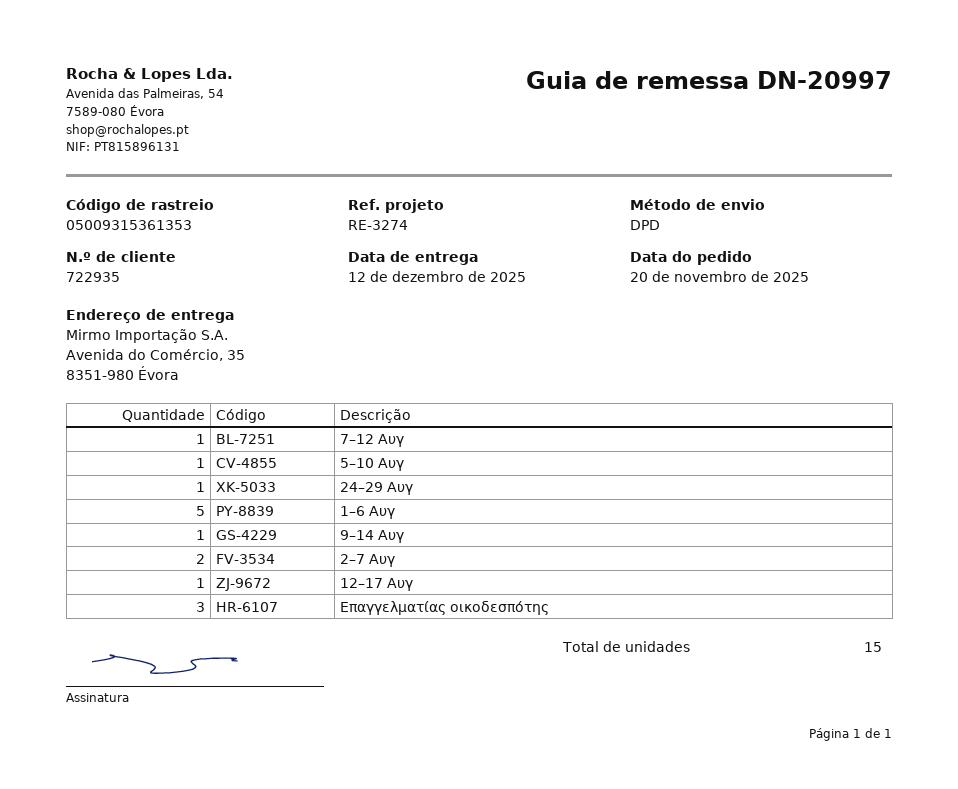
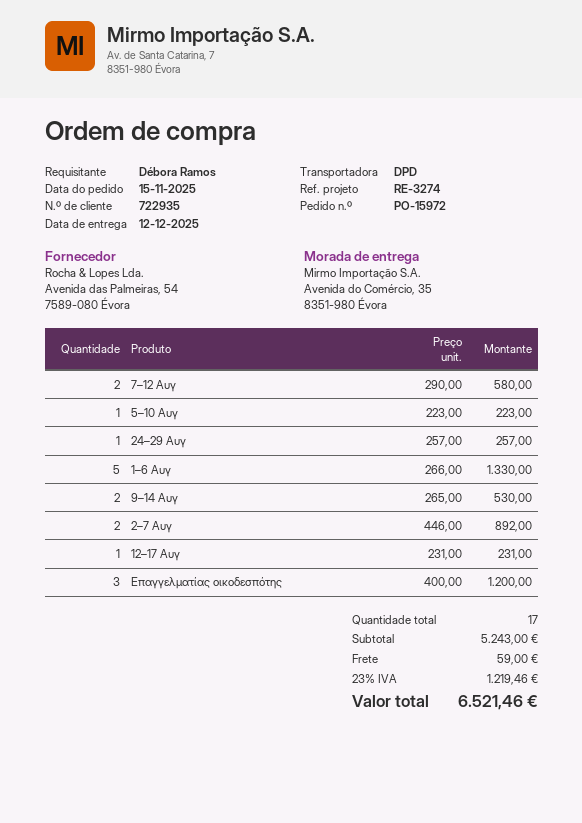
order date: 2025-11-20 -> 2025-11-15
7–12 Αυγ: 1 -> 2
9–14 Αυγ: 1 -> 2
total quantity: 15 -> 17

